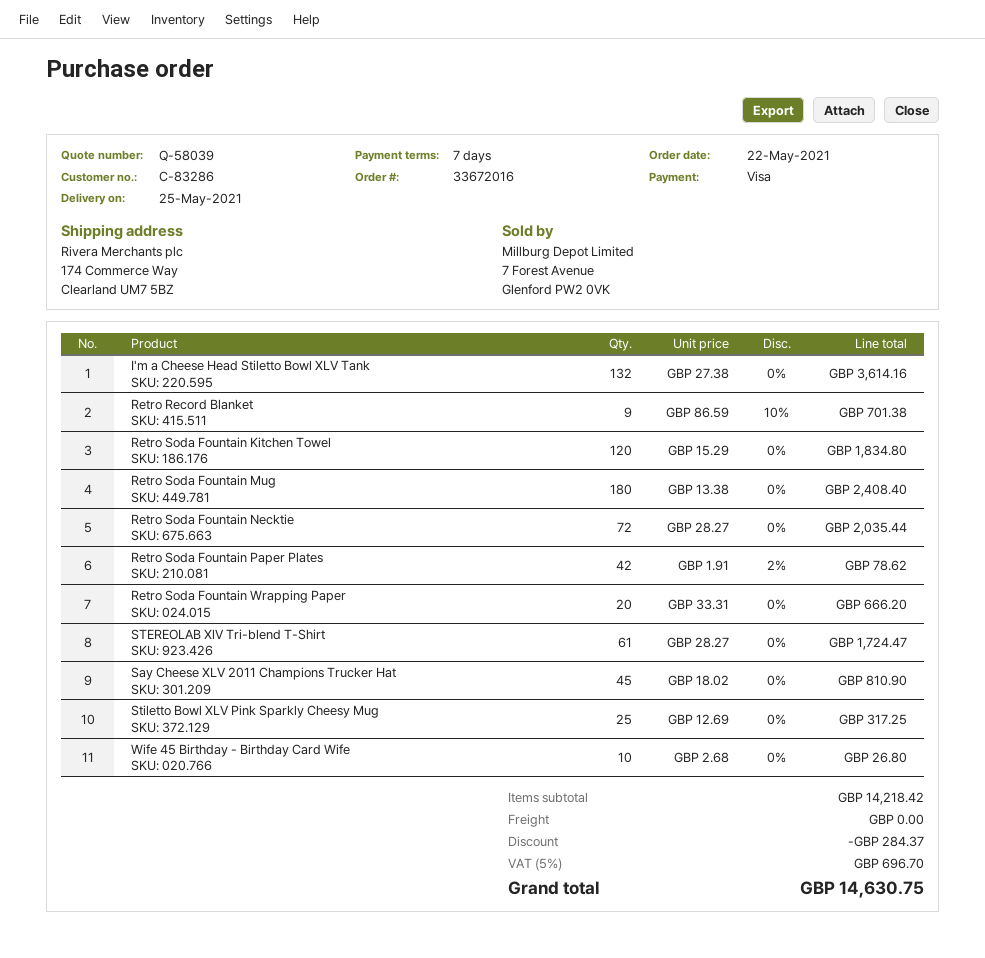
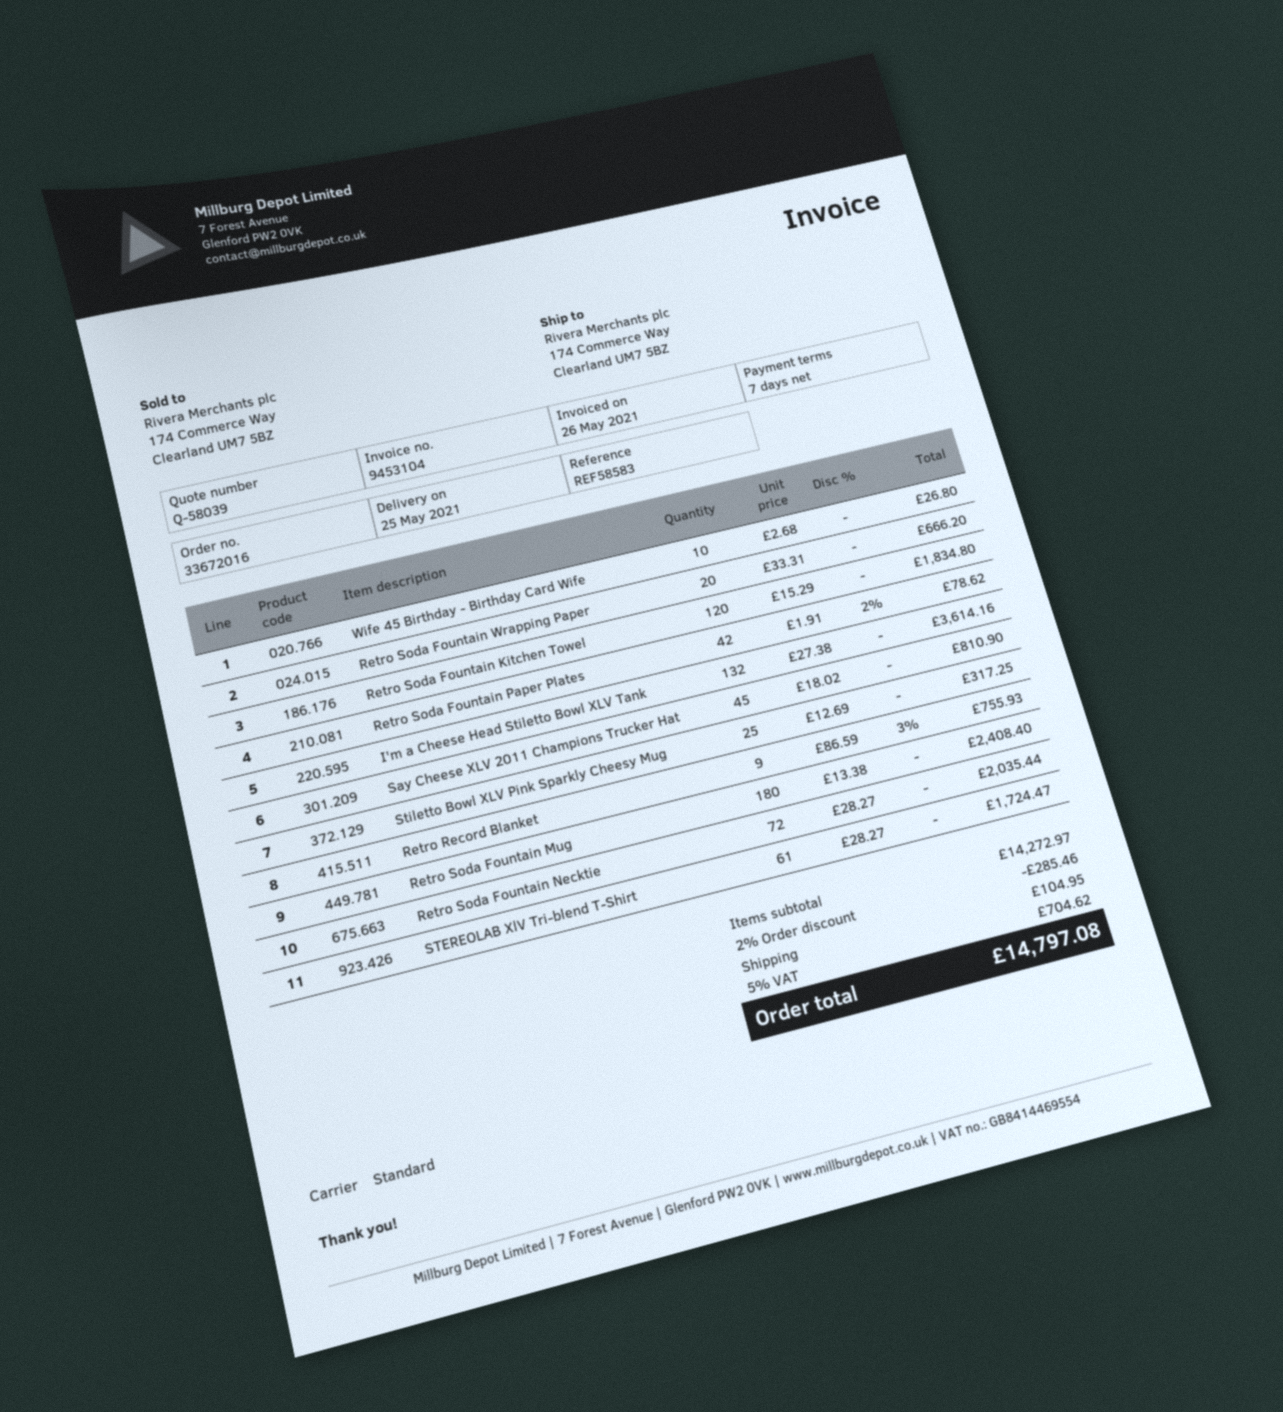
Retro Record Blanket: 9 x 86.59 - 10% = 701.38 -> 9 x 86.59 - 3% = 755.93
subtotal: 14218.42 -> 14272.97
discount: 284.37 -> 285.46
shipping: 0.00 -> 104.95
tax: 5% = 696.70 -> 5% = 704.62
total: 14630.75 -> 14797.08

